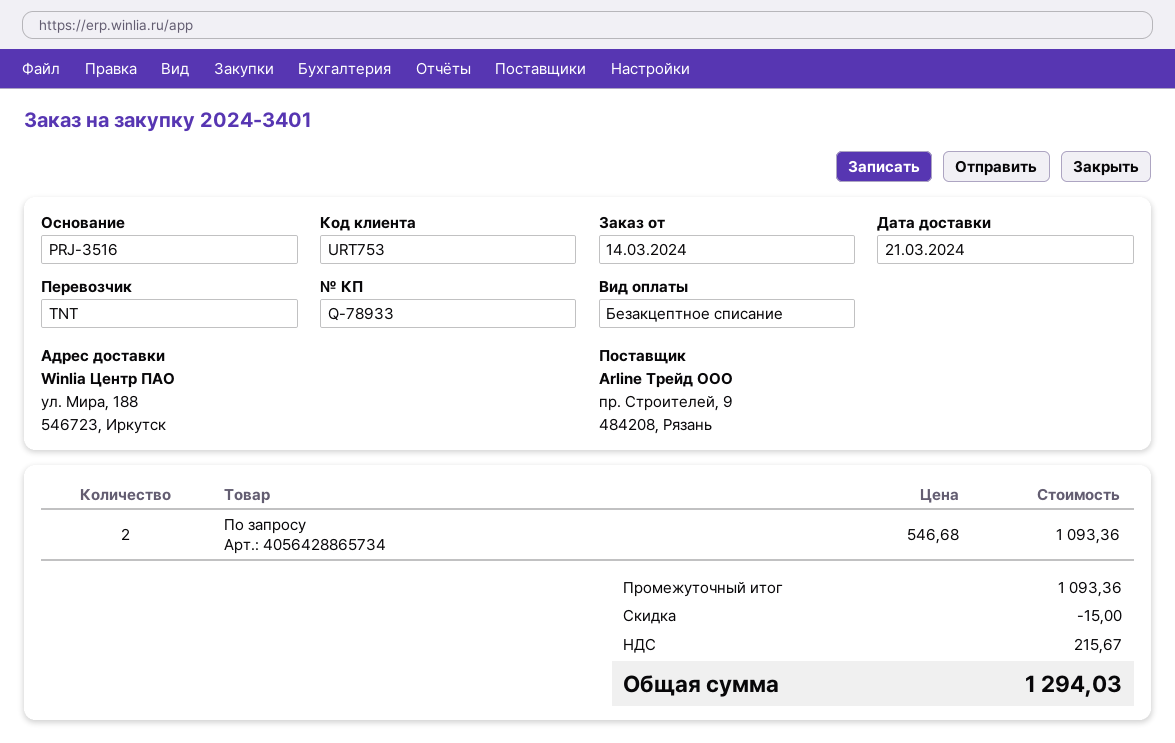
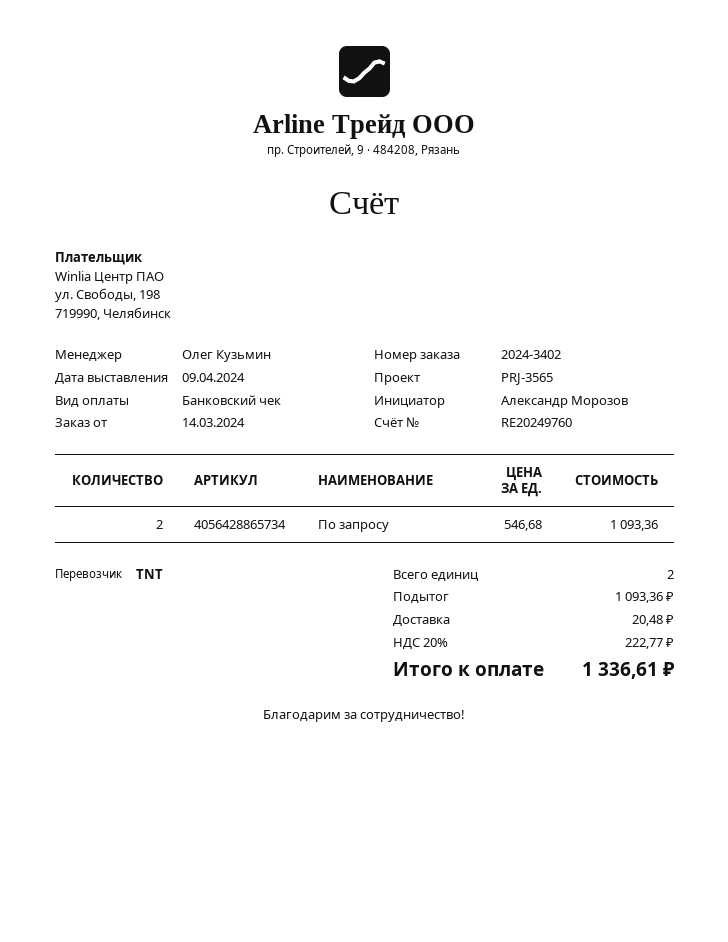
order number: 2024-3401 -> 2024-3402
reference: PRJ-3516 -> PRJ-3565
payment method: direct debit -> cheque
discount: 15.00 -> none
shipping: none -> 20.48
tax: 215.67 -> 222.77
total: 1294.03 -> 1336.61

